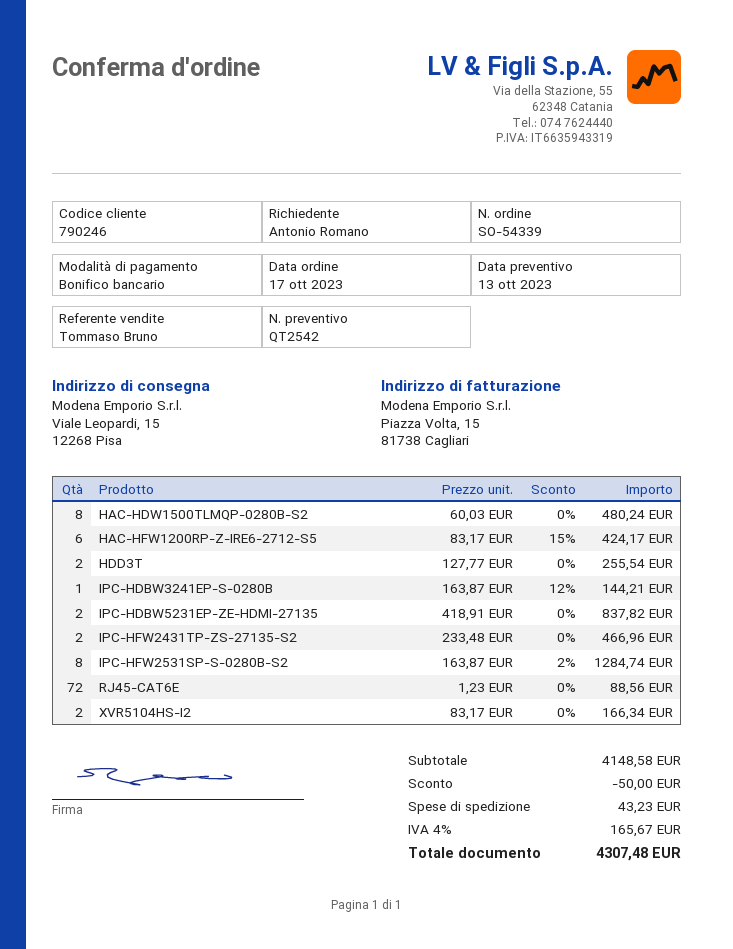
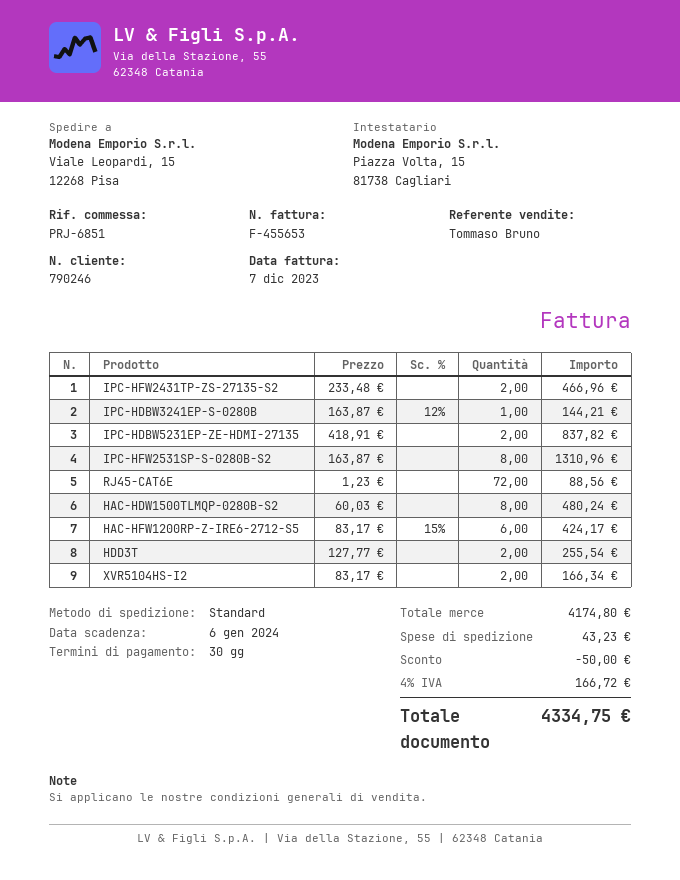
IPC-HFW2531SP-S-0280B-S2: 8 x 163.87 - 2% = 1284.74 -> 8 x 163.87 = 1310.96
subtotal: 4148.58 -> 4174.80
tax: 4% = 165.67 -> 4% = 166.72
total: 4307.48 -> 4334.75

